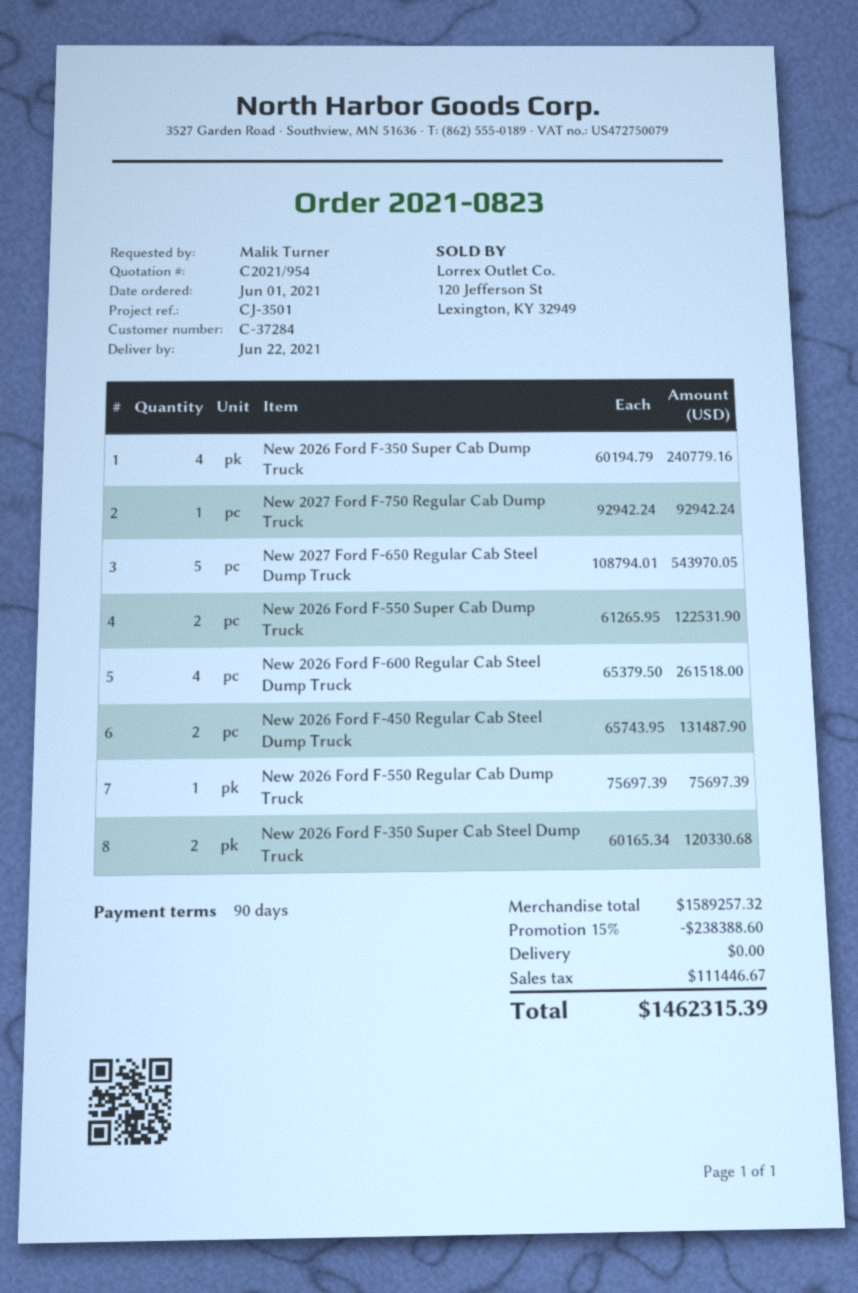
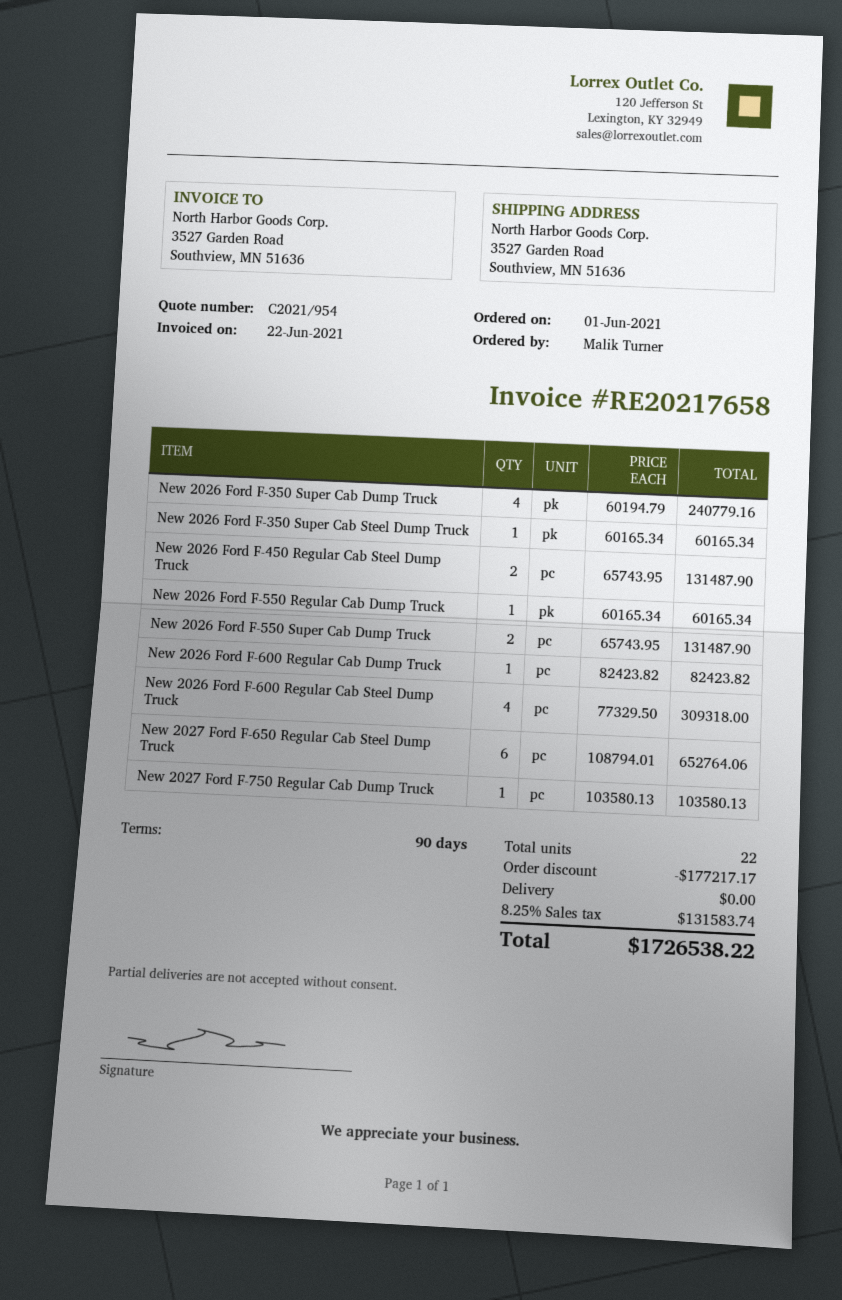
New 2027 Ford F-750 Regular Cab Dump Truck: 1 x 92942.24 = 92942.24 -> 1 x 103580.13 = 103580.13
New 2027 Ford F-650 Regular Cab Steel Dump Truck: 5 x 108794.01 = 543970.05 -> 6 x 108794.01 = 652764.06
New 2026 Ford F-550 Super Cab Dump Truck: 2 x 61265.95 = 122531.90 -> 2 x 65743.95 = 131487.90
New 2026 Ford F-600 Regular Cab Steel Dump Truck: 4 x 65379.50 = 261518.00 -> 4 x 77329.50 = 309318.00
New 2026 Ford F-550 Regular Cab Dump Truck: 1 x 75697.39 = 75697.39 -> 1 x 60165.34 = 60165.34
New 2026 Ford F-350 Super Cab Steel Dump Truck: 2 x 60165.34 = 120330.68 -> 1 x 60165.34 = 60165.34
New 2026 Ford F-600 Regular Cab Dump Truck: none -> 1 x 82423.82 = 82423.82
discount: 238388.60 -> 177217.17
tax: 111446.67 -> 131583.74
total: 1462315.39 -> 1726538.22

